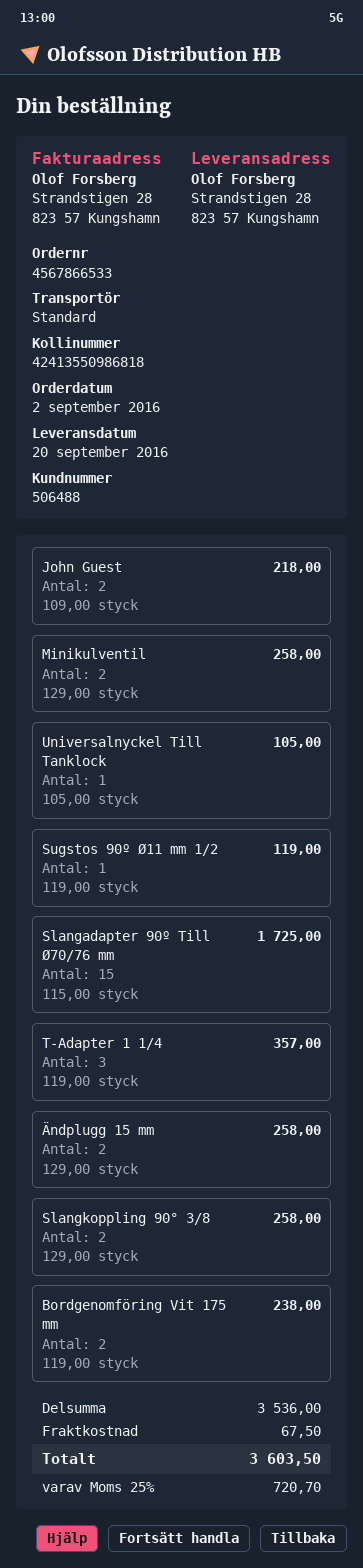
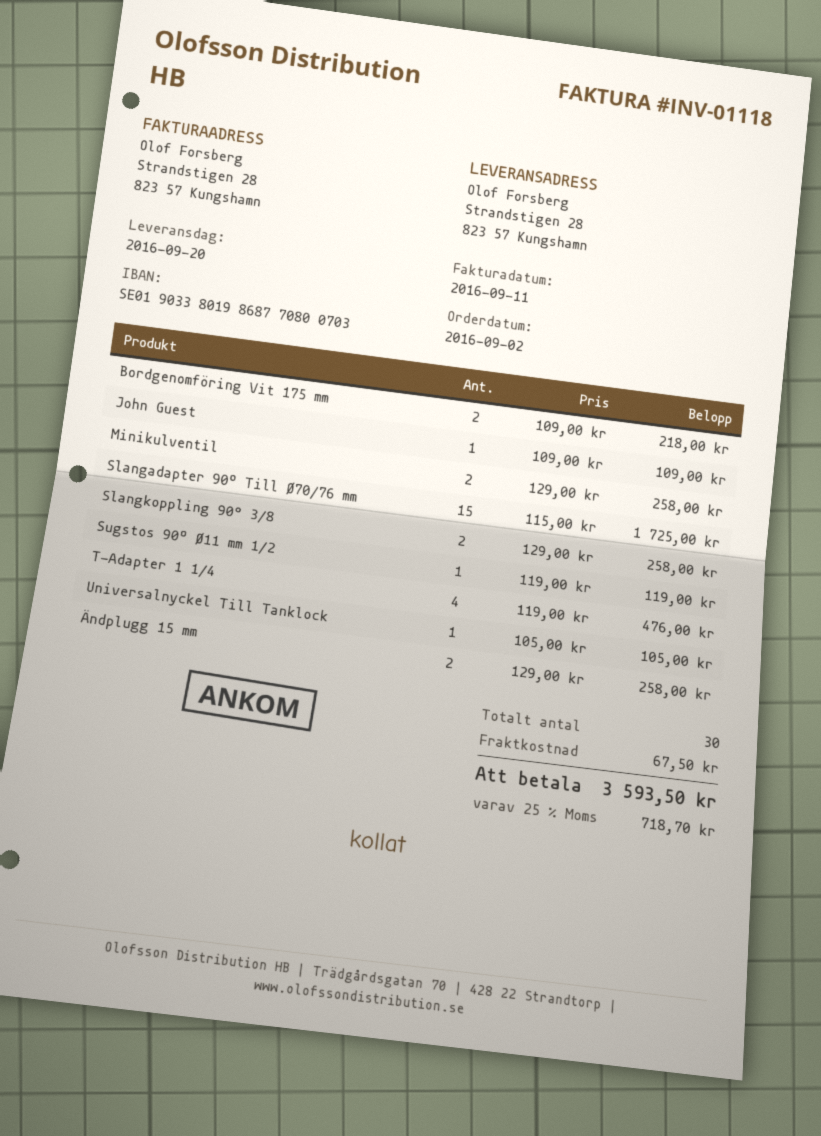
John Guest: 2 x 109.00 = 218.00 -> 1 x 109.00 = 109.00
T-Adapter 1 1/4: 3 x 119.00 = 357.00 -> 4 x 119.00 = 476.00
Bordgenomföring Vit 175 mm: 2 x 119.00 = 238.00 -> 2 x 109.00 = 218.00
tax: 25% = 720.70 -> 25% = 718.70
total: 3603.50 -> 3593.50

